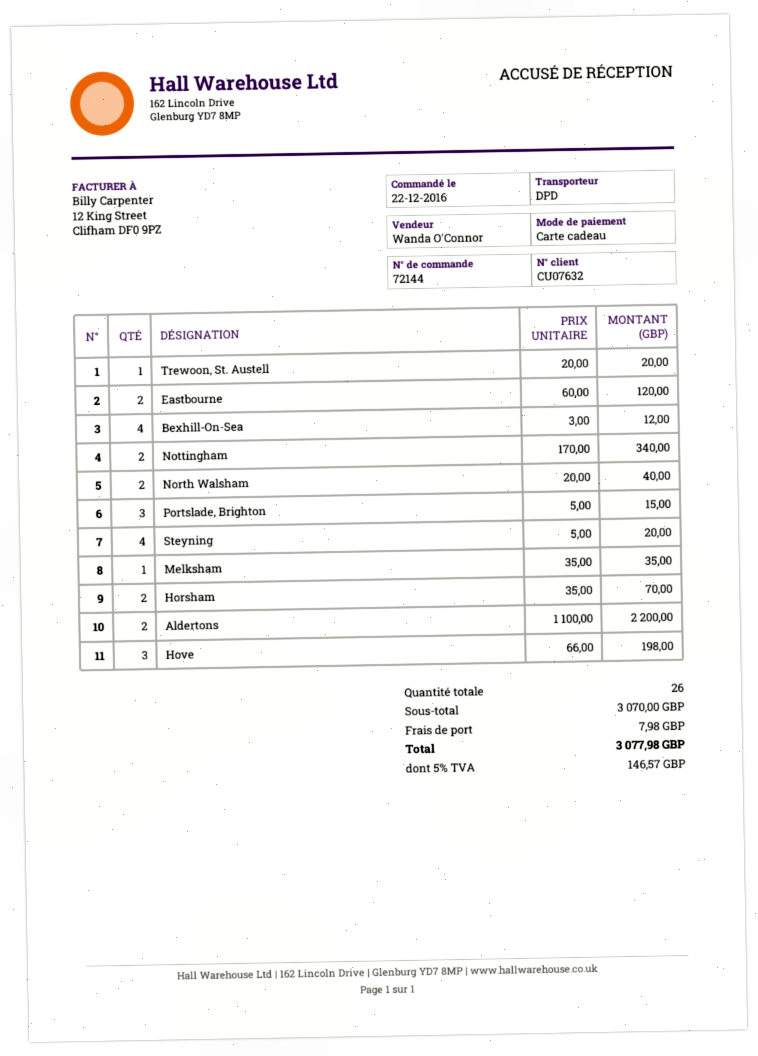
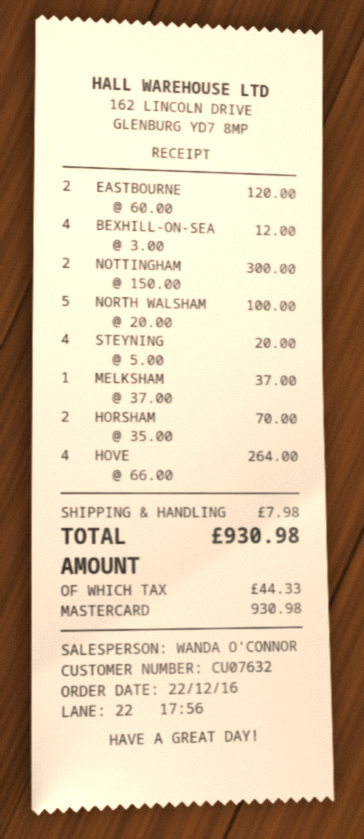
payment method: gift card -> Mastercard
Trewoon, St. Austell: 1 x 20.00 = 20.00 -> none
Nottingham: 2 x 170.00 = 340.00 -> 2 x 150.00 = 300.00
North Walsham: 2 x 20.00 = 40.00 -> 5 x 20.00 = 100.00
Portslade, Brighton: 3 x 5.00 = 15.00 -> none
Melksham: 1 x 35.00 = 35.00 -> 1 x 37.00 = 37.00
Aldertons: 2 x 1100.00 = 2200.00 -> none
Hove: 3 x 66.00 = 198.00 -> 4 x 66.00 = 264.00
tax: 146.57 -> 44.33
total: 3077.98 -> 930.98

